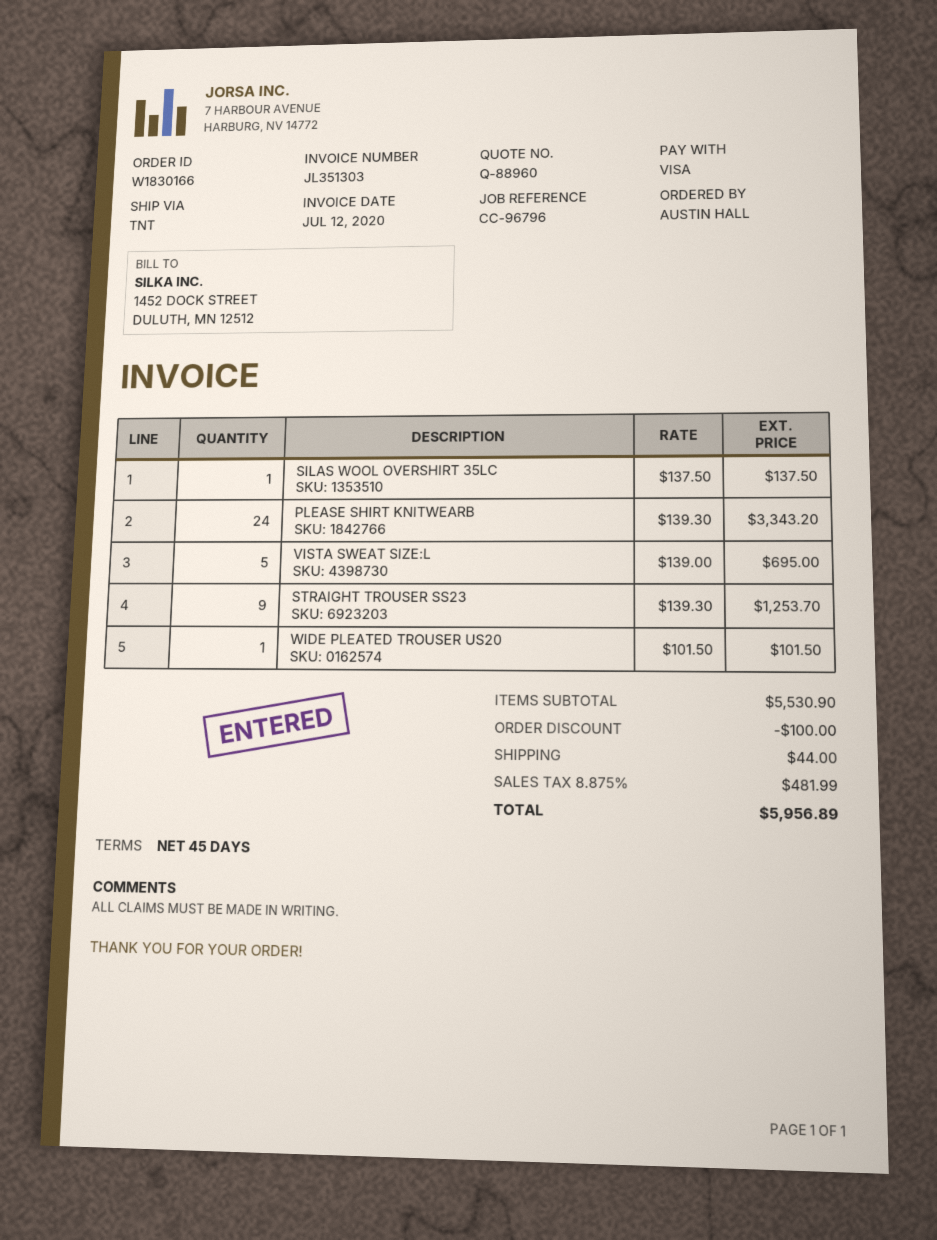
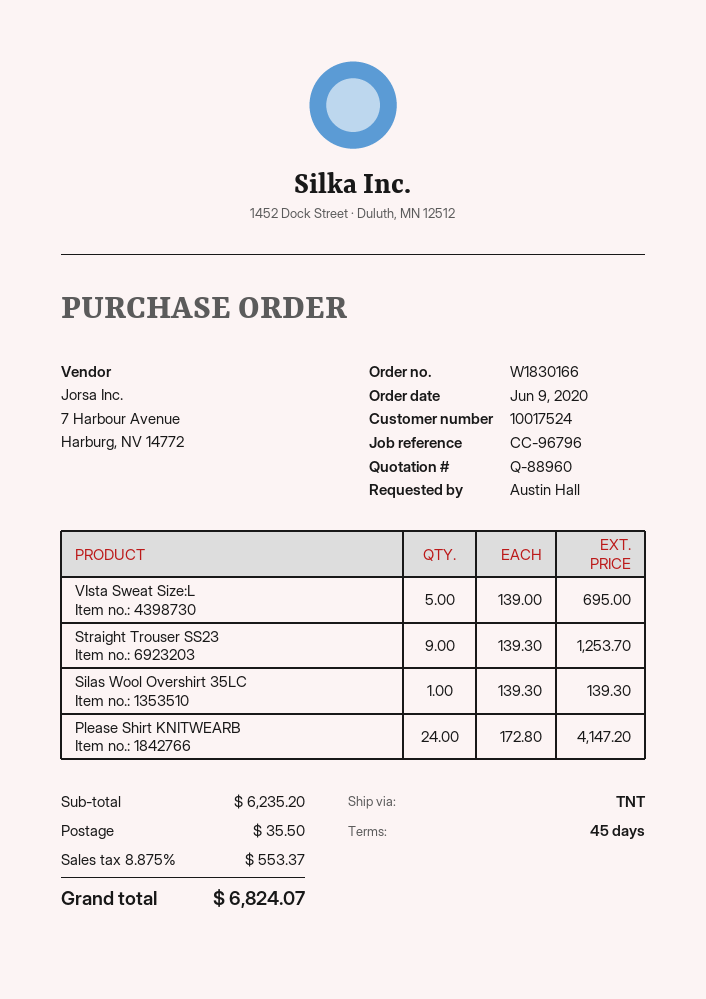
SILAS WOOL OVERSHIRT 35LC: 1 x 137.50 = 137.50 -> 1 x 139.30 = 139.30
PLEASE SHIRT KNITWEARB: 24 x 139.30 = 3343.20 -> 24 x 172.80 = 4147.20
WIDE PLEATED TROUSER US20: 1 x 101.50 = 101.50 -> none
subtotal: 5530.90 -> 6235.20
discount: 100.00 -> none
shipping: 44.00 -> 35.50
tax: 8.875% = 481.99 -> 8.875% = 553.37
total: 5956.89 -> 6824.07

